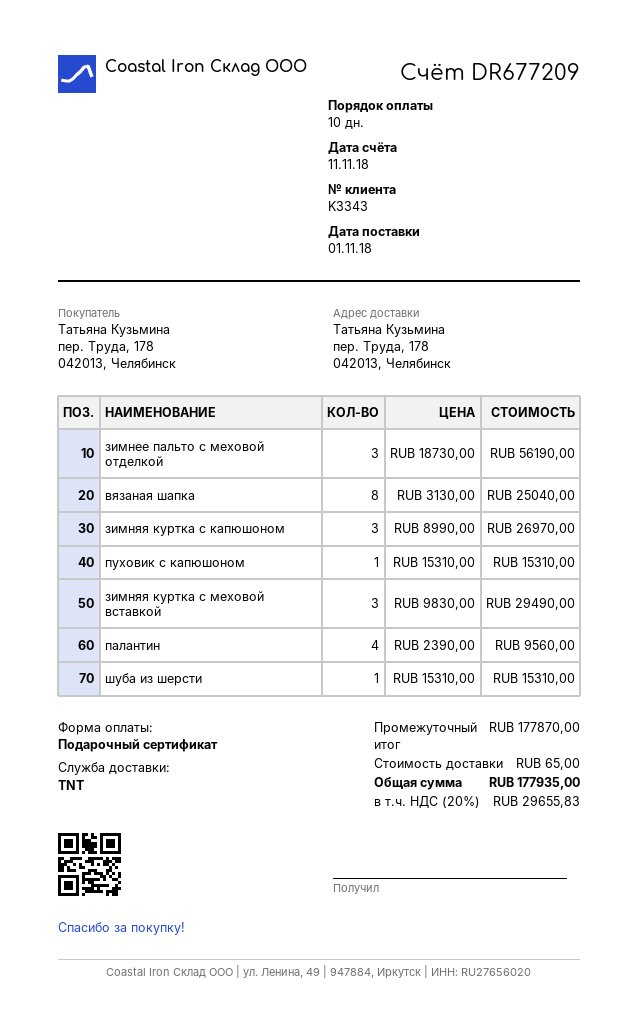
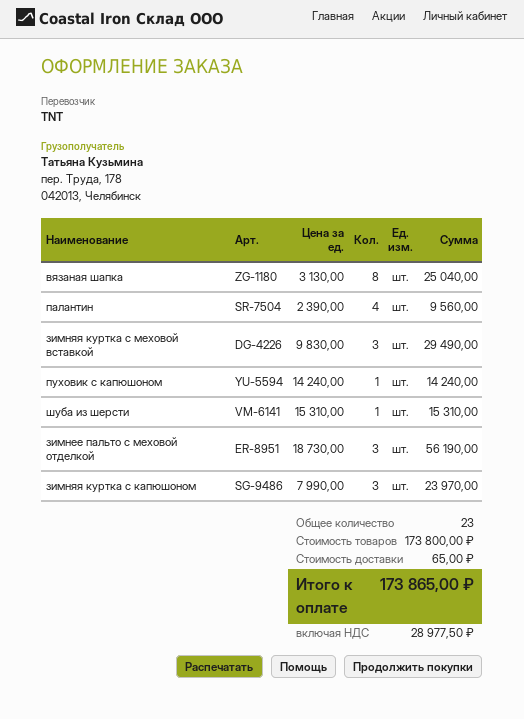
зимняя куртка с капюшоном: 3 x 8990.00 = 26970.00 -> 3 x 7990.00 = 23970.00
пуховик с капюшоном: 1 x 15310.00 = 15310.00 -> 1 x 14240.00 = 14240.00
subtotal: 177870.00 -> 173800.00
tax: 29655.83 -> 28977.50
total: 177935.00 -> 173865.00

